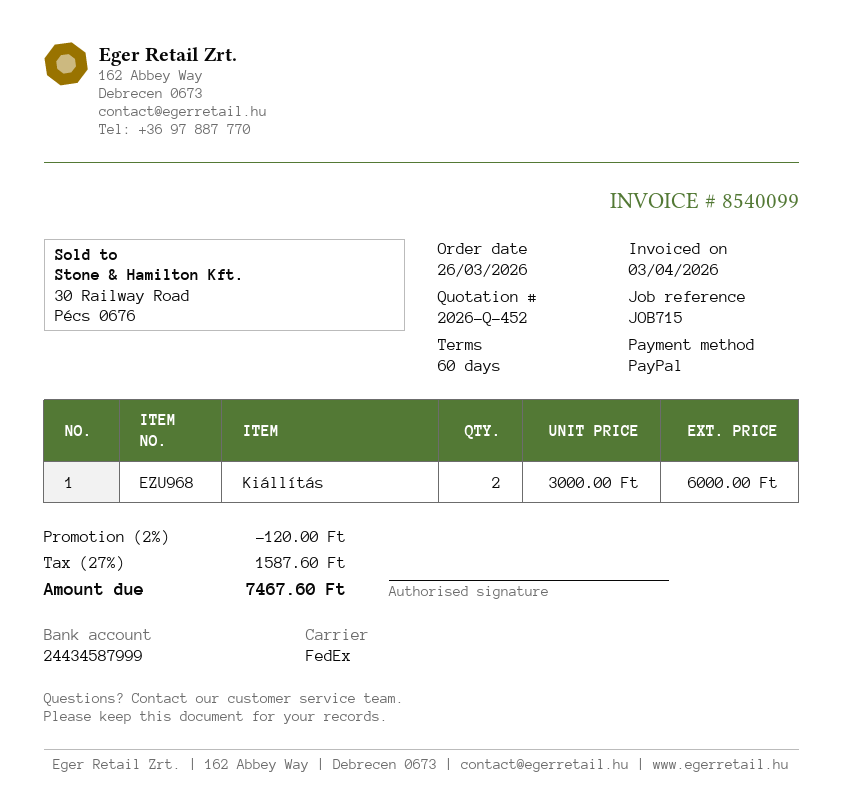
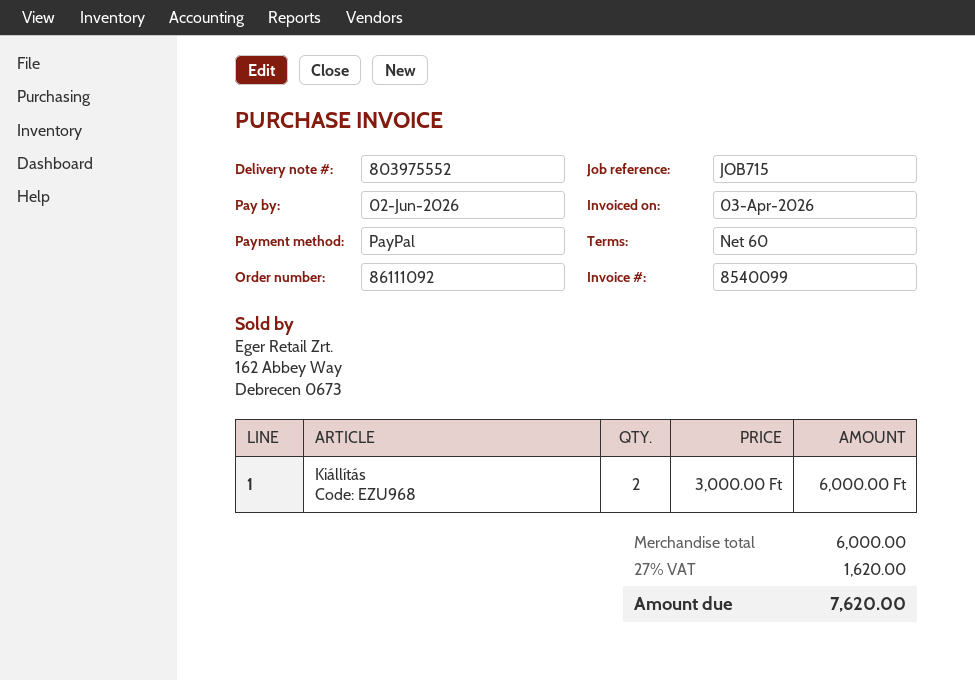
discount: 2% = 120.00 -> none
tax: 27% = 1587.60 -> 27% = 1620.00
total: 7467.60 -> 7620.00

